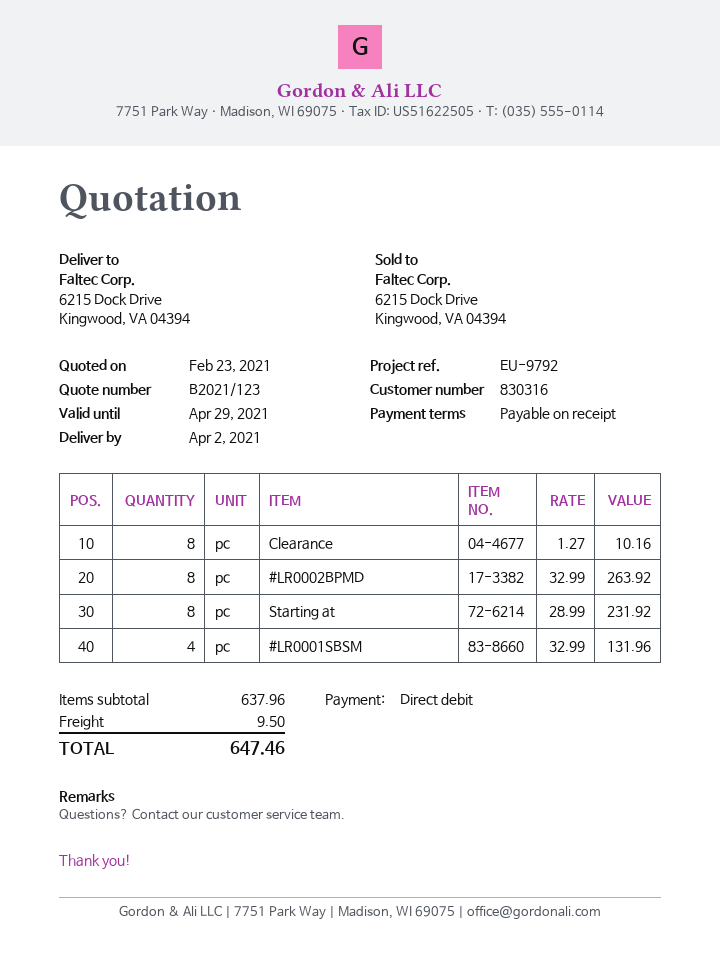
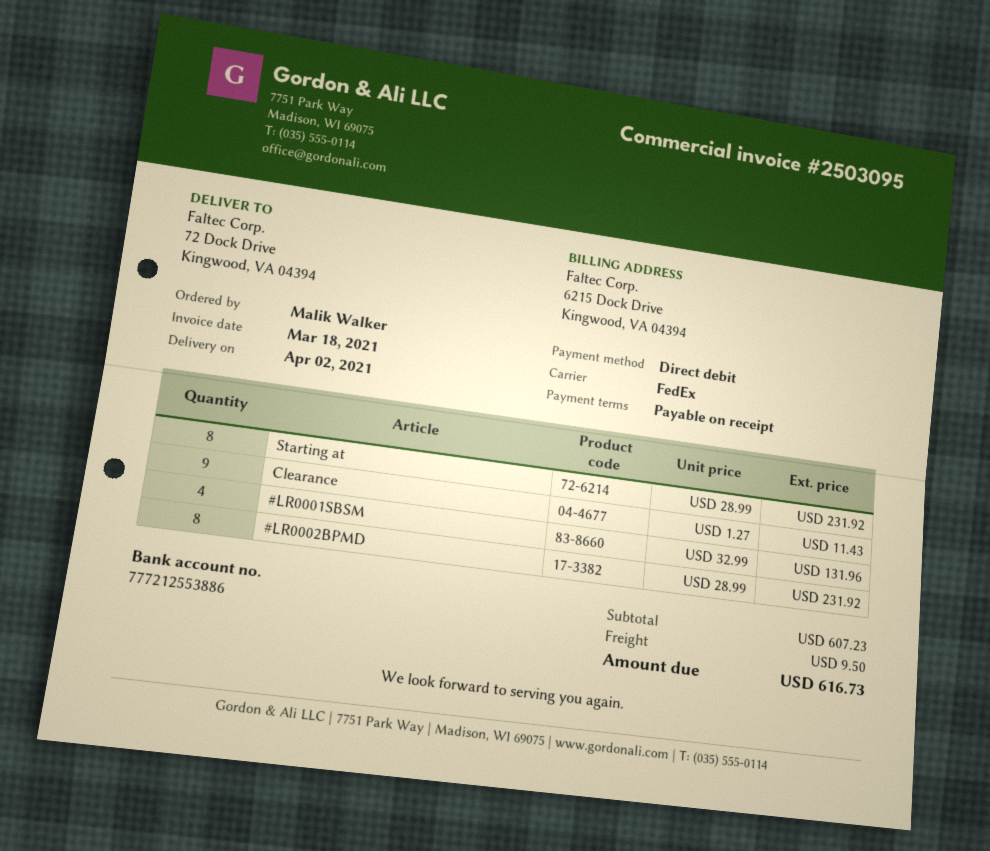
ship to: 6215 Dock Drive, Kingwood, VA 04394 -> 72 Dock Drive, Kingwood, VA 04394
Clearance: 8 x 1.27 = 10.16 -> 9 x 1.27 = 11.43
#LR0002BPMD: 8 x 32.99 = 263.92 -> 8 x 28.99 = 231.92
subtotal: 637.96 -> 607.23
total: 647.46 -> 616.73

